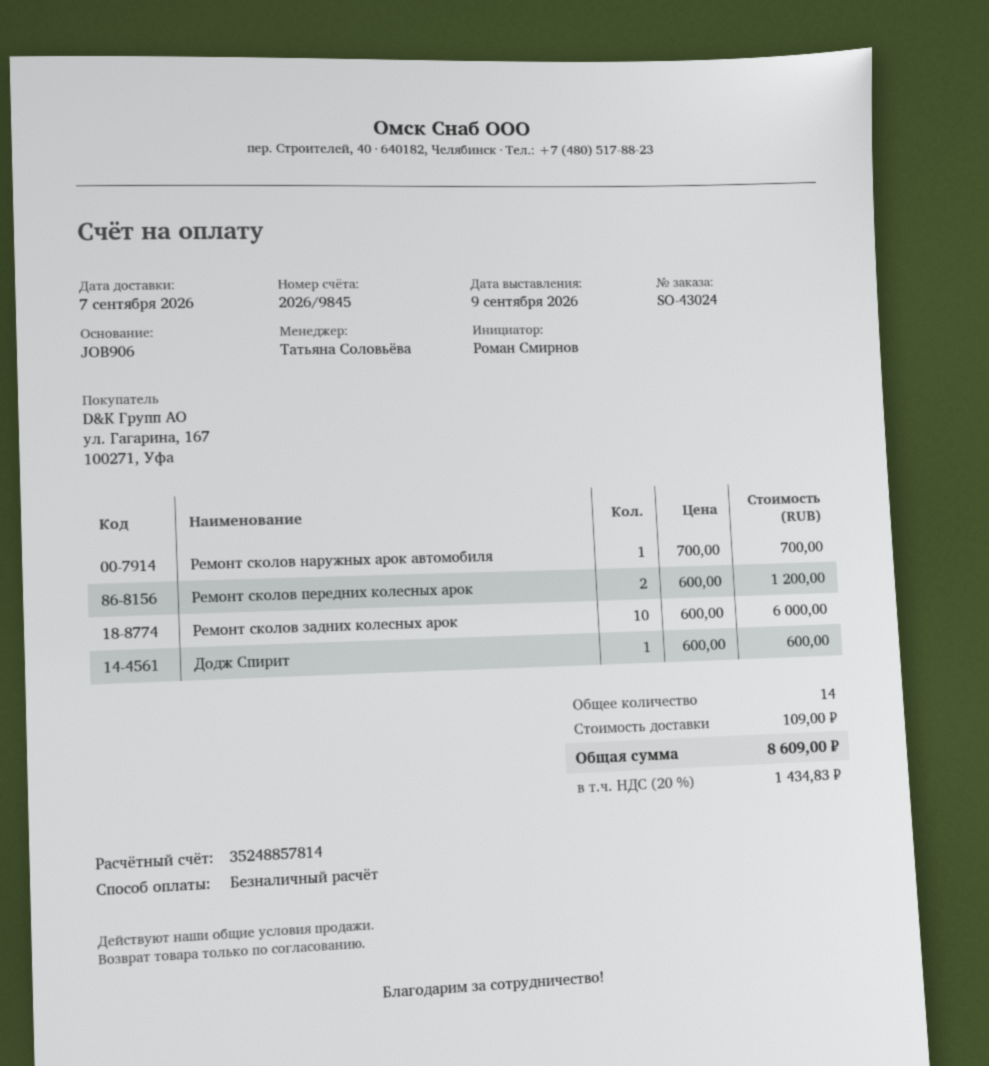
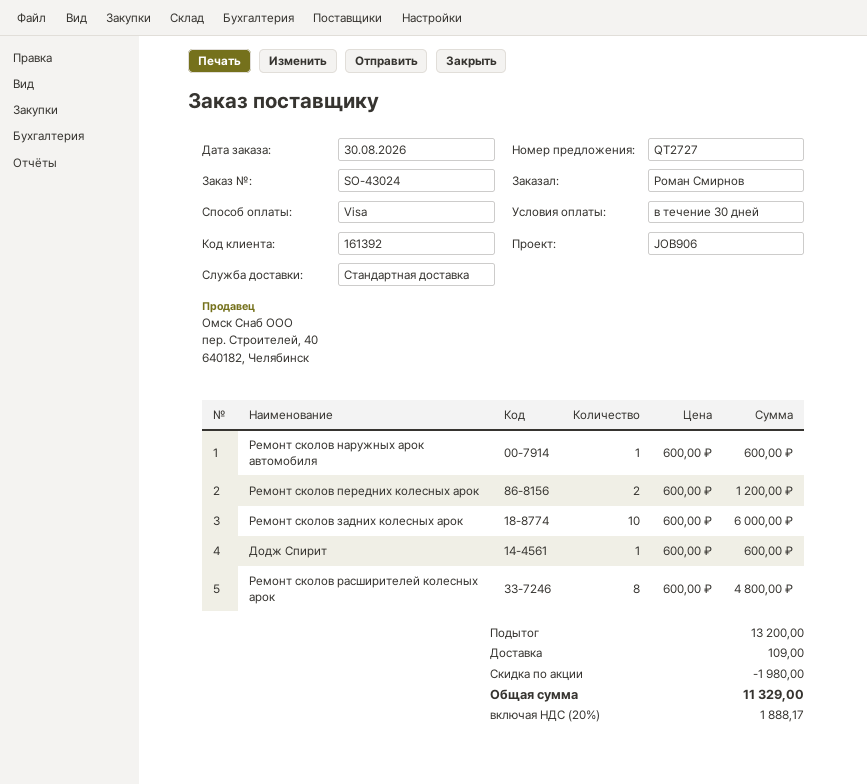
payment method: bank transfer -> Visa
Ремонт сколов наружных арок автомобиля: 1 x 700.00 = 700.00 -> 1 x 600.00 = 600.00
Ремонт сколов расширителей колесных арок: none -> 8 x 600.00 = 4800.00
discount: none -> 1980.00
tax: 20% = 1434.83 -> 20% = 1888.17
total: 8609.00 -> 11329.00

